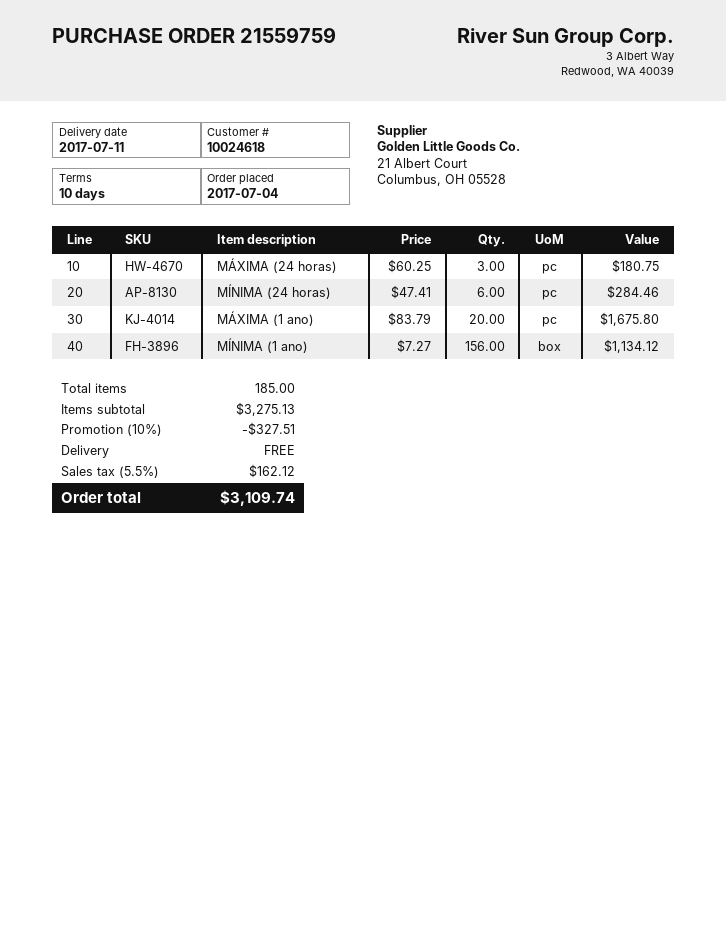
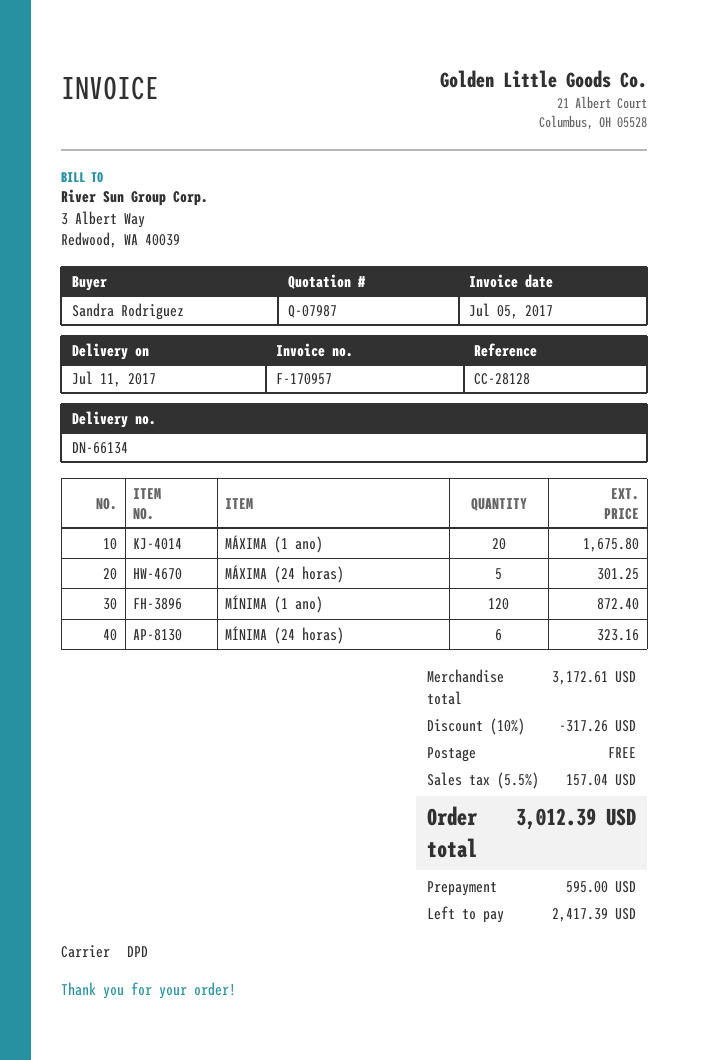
MÁXIMA (24 horas): 3 for 180.75 -> 5 for 301.25
MÍNIMA (24 horas): 6 for 284.46 -> 6 for 323.16
MÍNIMA (1 ano): 156 for 1134.12 -> 120 for 872.40
subtotal: 3275.13 -> 3172.61
discount: 10% = 327.51 -> 10% = 317.26
tax: 5.5% = 162.12 -> 5.5% = 157.04
total: 3109.74 -> 3012.39

